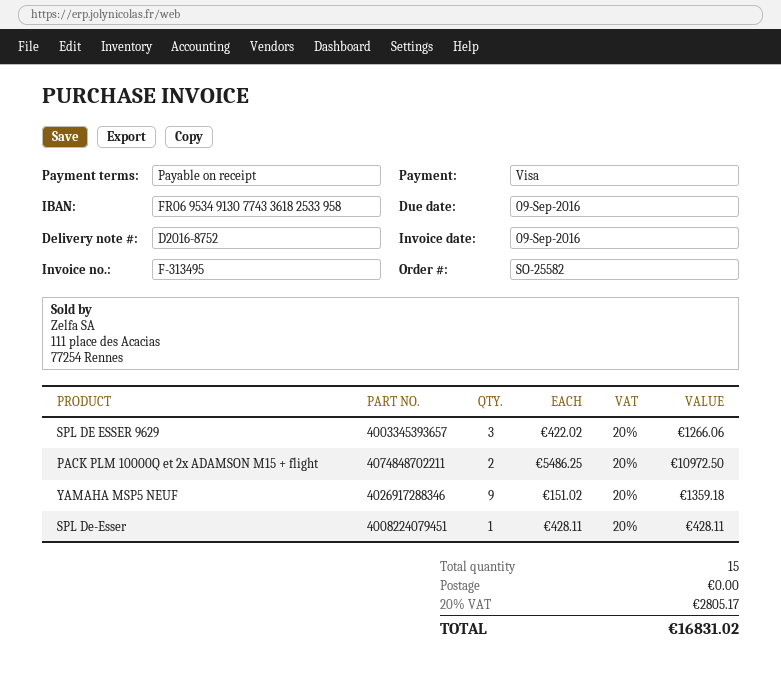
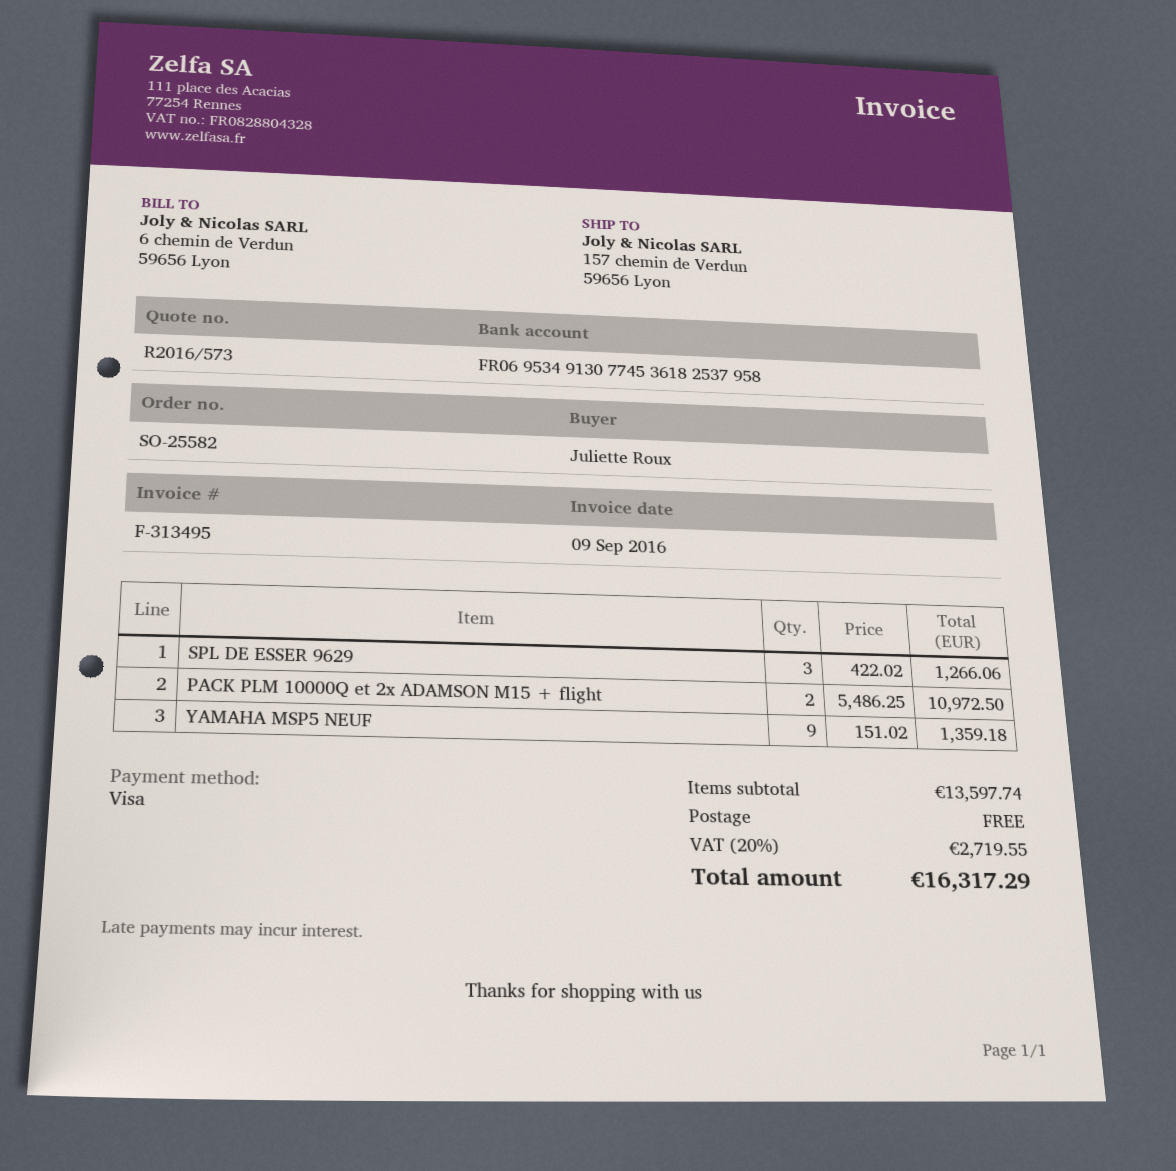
bank account: FR0695349130774336182533958 -> FR0695349130774536182537958
SPL De-Esser: 1 x 428.11 = 428.11 -> none
tax: 20% = 2805.17 -> 20% = 2719.55
total: 16831.02 -> 16317.29

